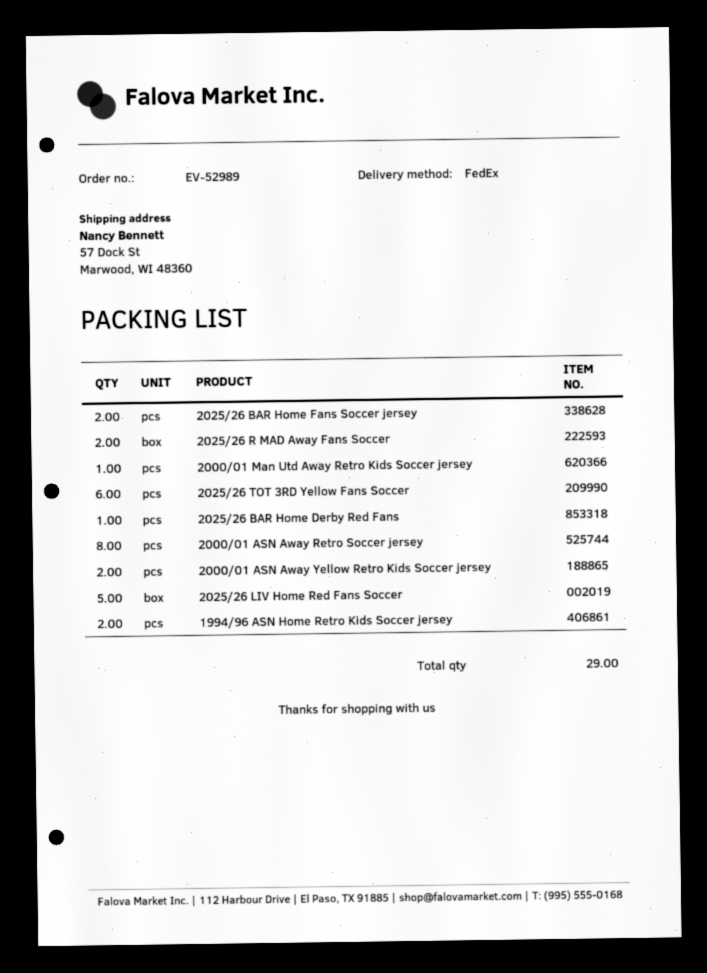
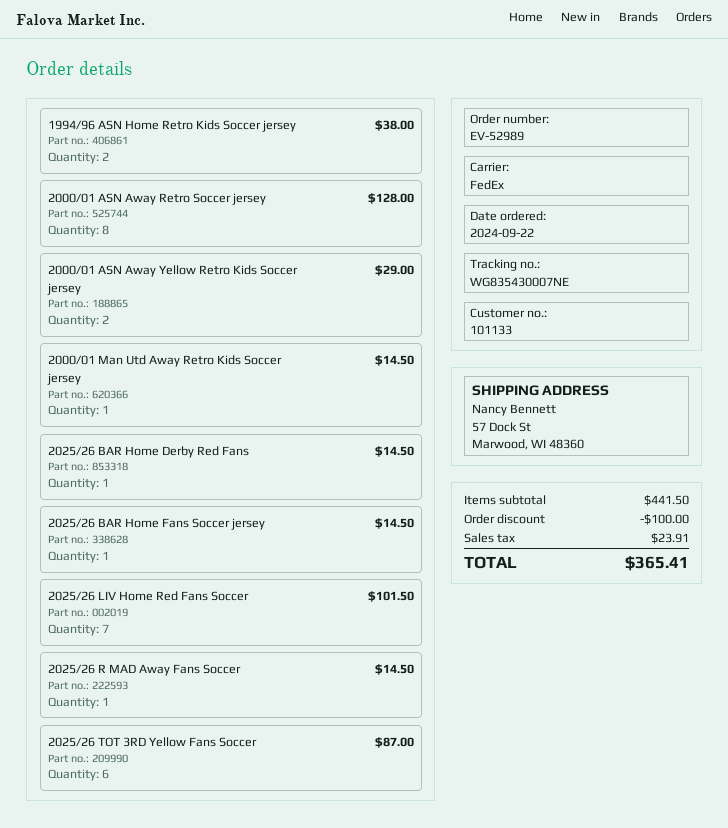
2025/26 BAR Home Fans Soccer jersey: 2 -> 1
2025/26 R MAD Away Fans Soccer: 2 -> 1
2025/26 LIV Home Red Fans Soccer: 5 -> 7

